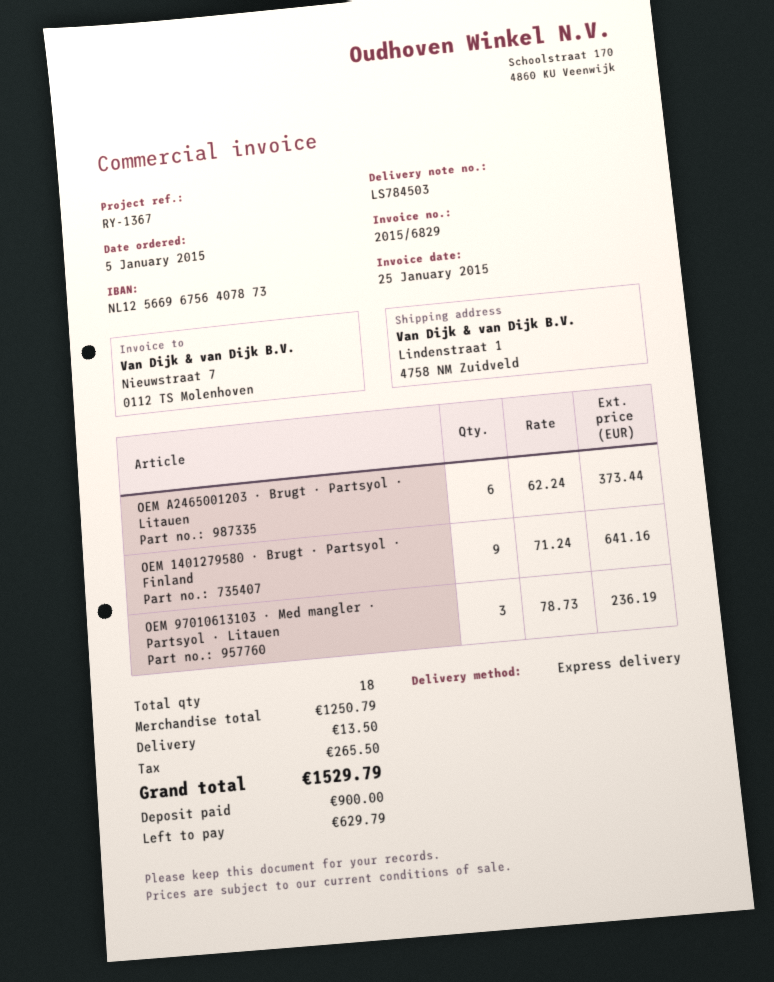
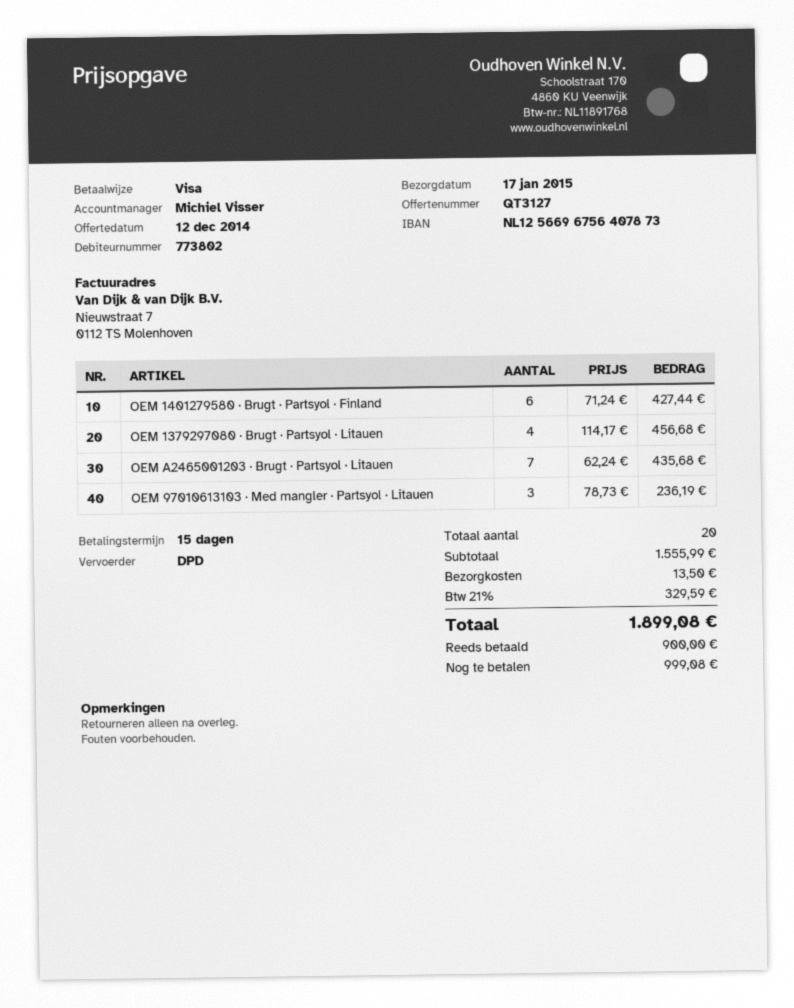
shipping method: express -> DPD
OEM A2465001203 · Brugt · Partsyol · Litauen: 6 x 62.24 = 373.44 -> 7 x 62.24 = 435.68
OEM 1401279580 · Brugt · Partsyol · Finland: 9 x 71.24 = 641.16 -> 6 x 71.24 = 427.44
OEM 1379297080 · Brugt · Partsyol · Litauen: none -> 4 x 114.17 = 456.68
total quantity: 18 -> 20
subtotal: 1250.79 -> 1555.99
tax: 265.50 -> 329.59
total: 1529.79 -> 1899.08
balance: 629.79 -> 999.08

